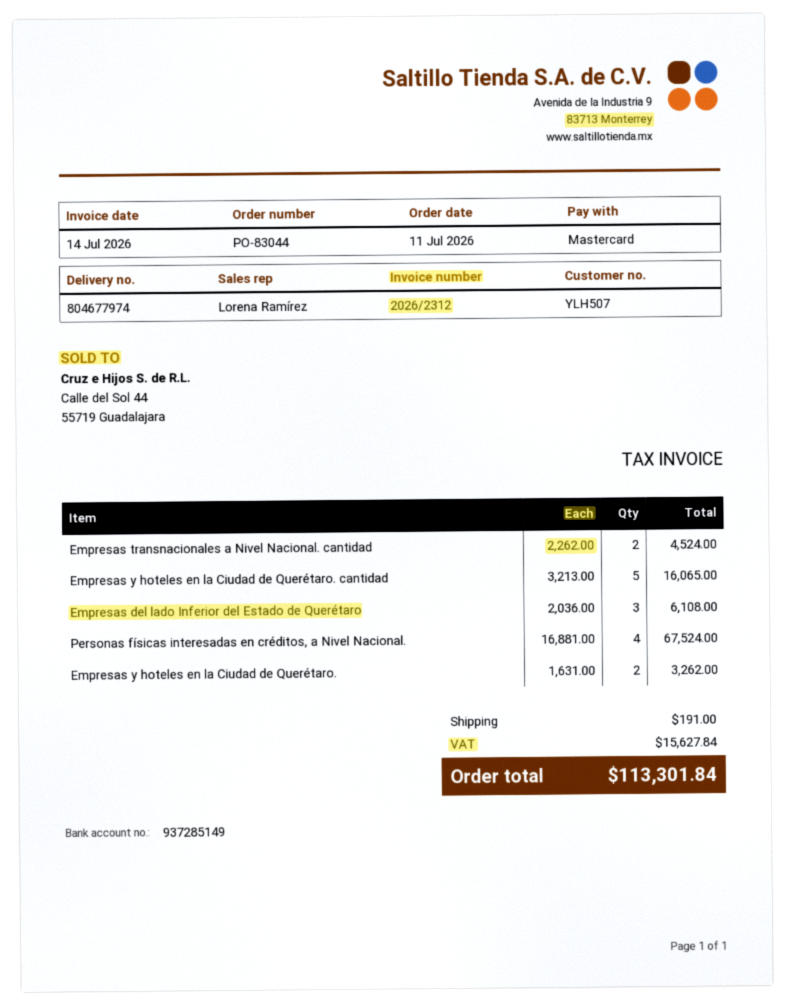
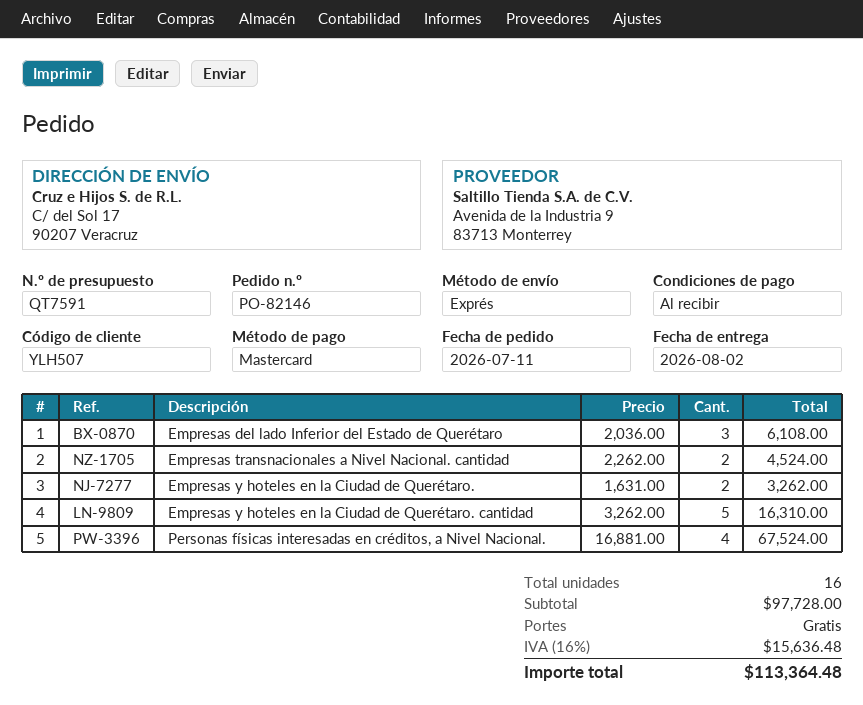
order number: PO-83044 -> PO-82146
Empresas y hoteles en la Ciudad de Querétaro. cantidad: 5 x 3213.00 = 16065.00 -> 5 x 3262.00 = 16310.00
shipping: 191.00 -> 0.00
tax: 15627.84 -> 15636.48
total: 113301.84 -> 113364.48

